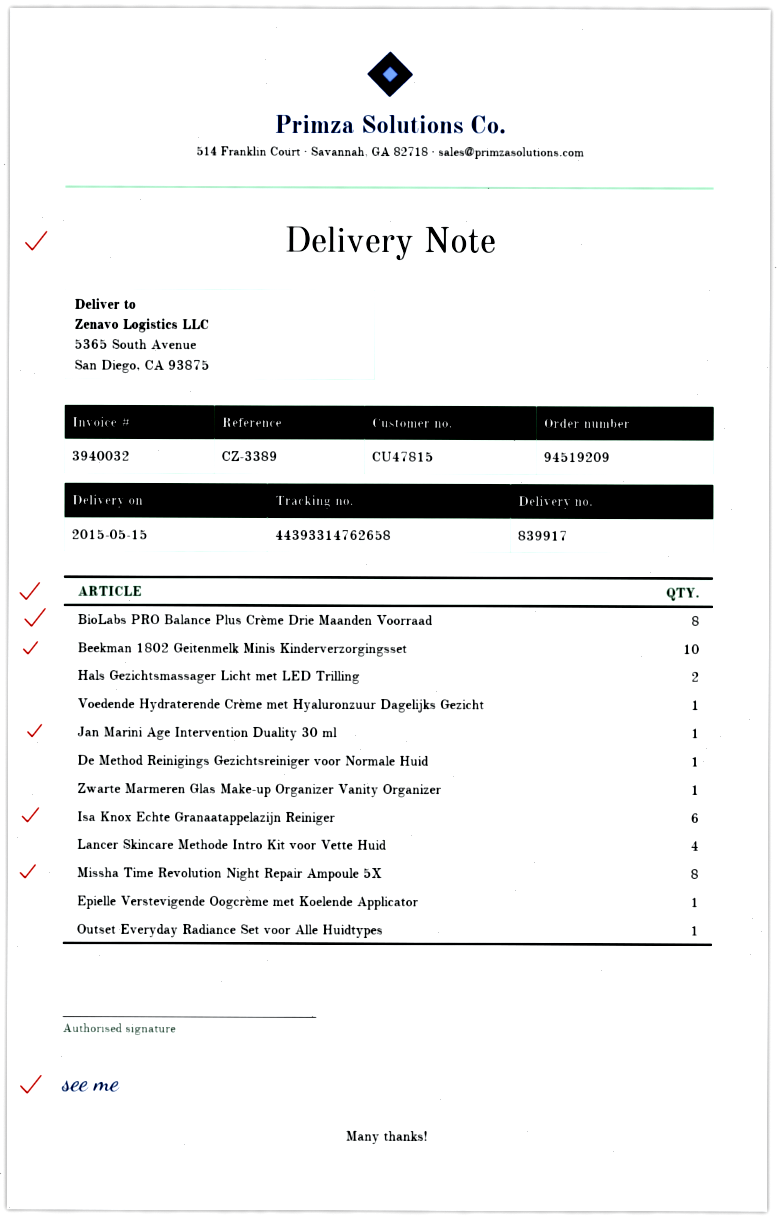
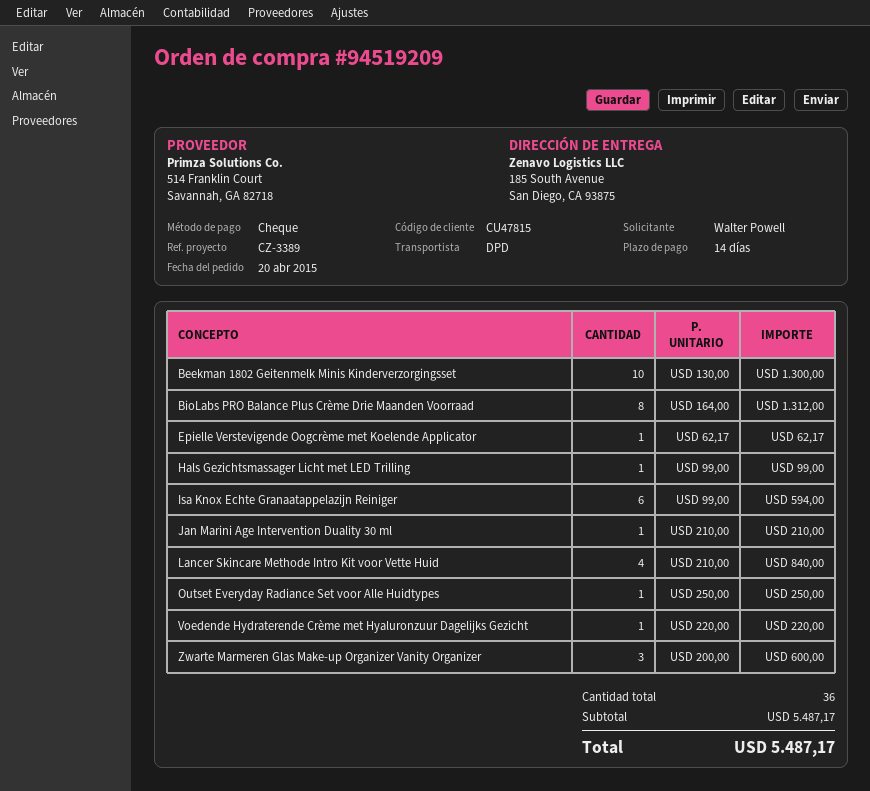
ship to: 5365 South Avenue, San Diego, CA 93875 -> 185 South Avenue, San Diego, CA 93875
Hals Gezichtsmassager Licht met LED Trilling: 2 -> 1
De Method Reinigings Gezichtsreiniger voor Normale Huid: 1 -> none
Zwarte Marmeren Glas Make-up Organizer Vanity Organizer: 1 -> 3
Missha Time Revolution Night Repair Ampoule 5X: 8 -> none

